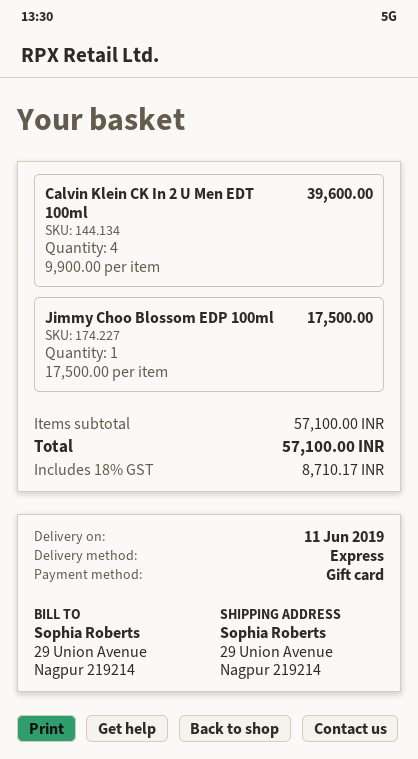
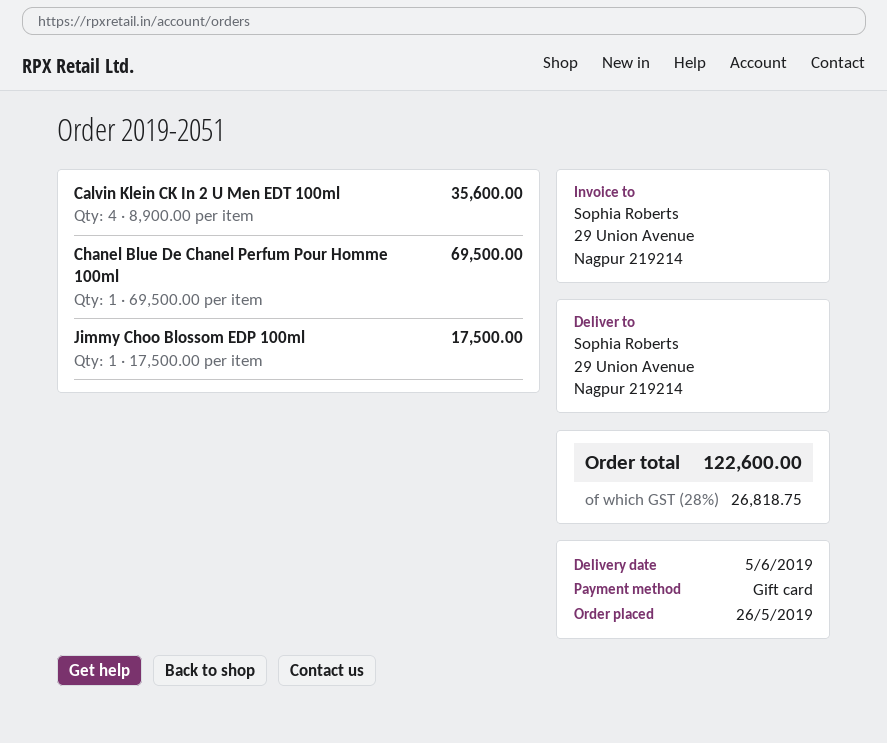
delivery date: 2019-06-11 -> 2019-06-05
Calvin Klein CK In 2 U Men EDT 100ml: 4 x 9900.00 = 39600.00 -> 4 x 8900.00 = 35600.00
Chanel Blue De Chanel Perfum Pour Homme 100ml: none -> 1 x 69500.00 = 69500.00
tax: 18% = 8710.17 -> 28% = 26818.75
total: 57100.00 -> 122600.00

